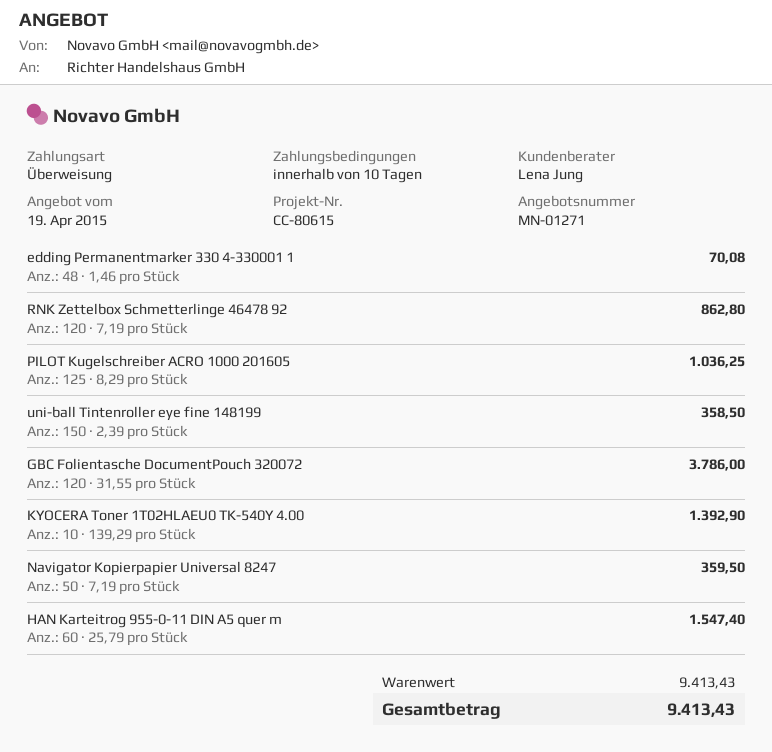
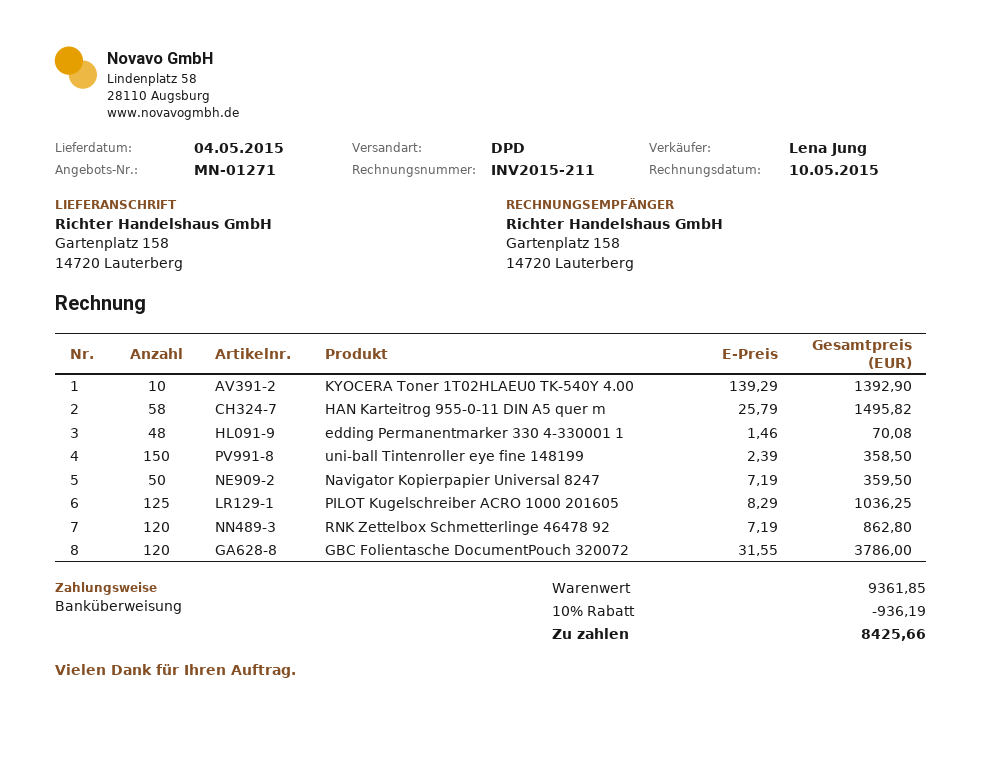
HAN Karteitrog 955-0-11 DIN A5 quer m: 60 x 25.79 = 1547.40 -> 58 x 25.79 = 1495.82
subtotal: 9413.43 -> 9361.85
discount: none -> 10% = 936.19
total: 9413.43 -> 8425.66

